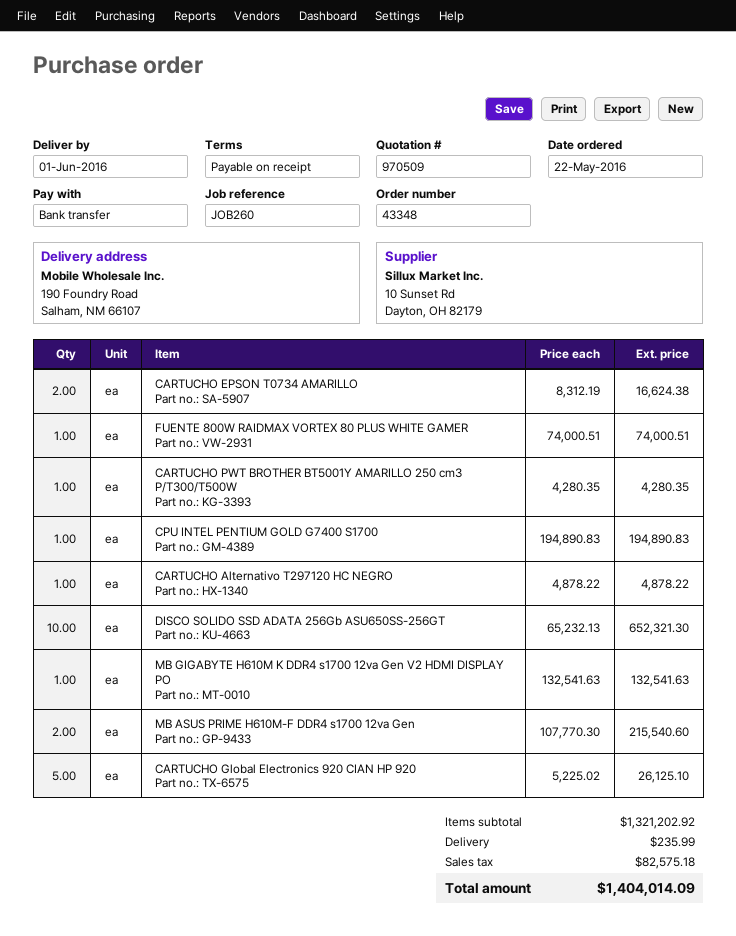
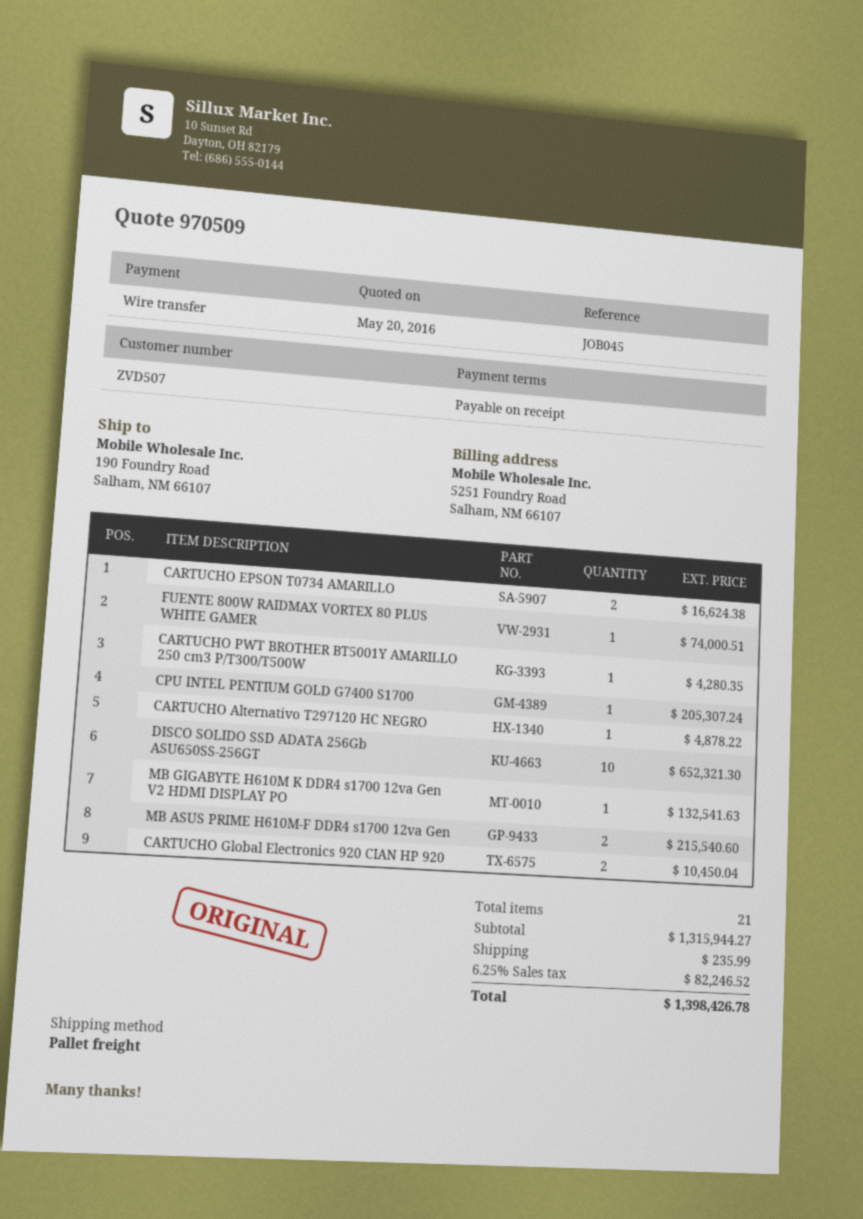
reference: JOB260 -> JOB045
CPU INTEL PENTIUM GOLD G7400 S1700: 1 for 194890.83 -> 1 for 205307.24
CARTUCHO Global Electronics 920 CIAN HP 920: 5 for 26125.10 -> 2 for 10450.04
subtotal: 1321202.92 -> 1315944.27
tax: 82575.18 -> 82246.52
total: 1404014.09 -> 1398426.78

